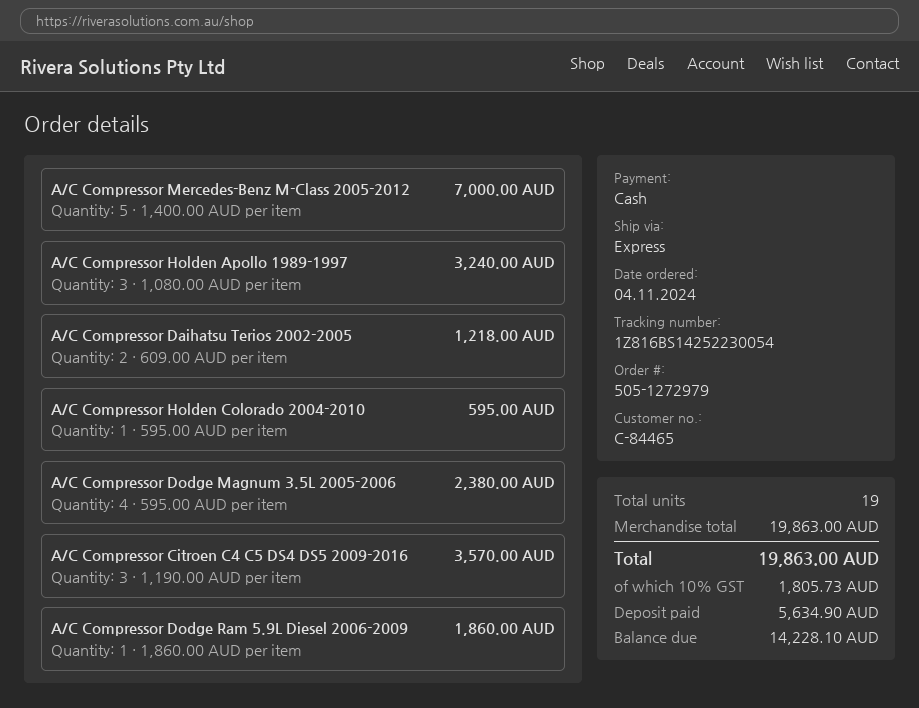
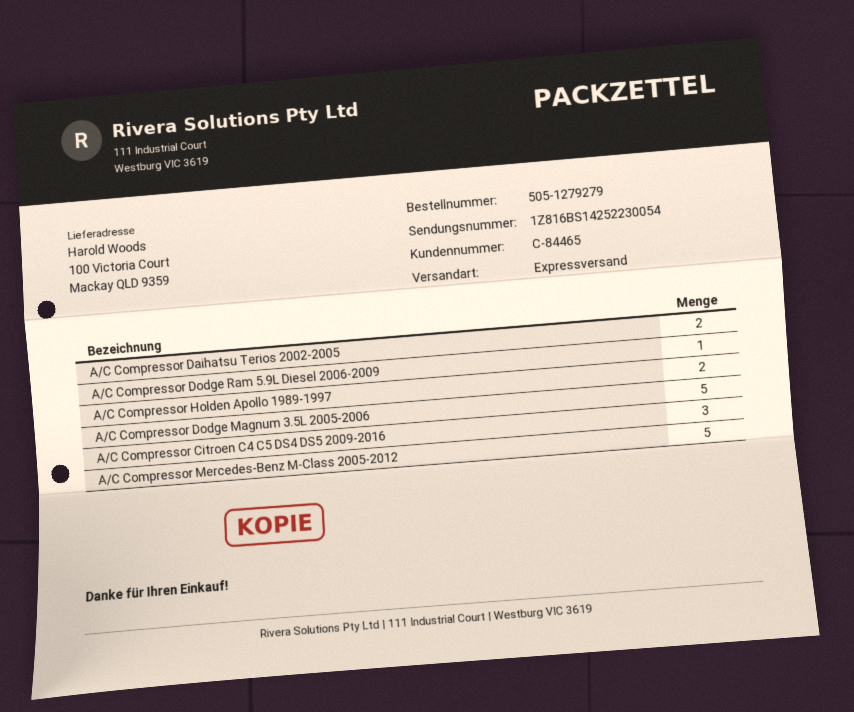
order number: 505-1272979 -> 505-1279279
A/C Compressor Holden Apollo 1989-1997: 3 -> 2
A/C Compressor Holden Colorado 2004-2010: 1 -> none
A/C Compressor Dodge Magnum 3.5L 2005-2006: 4 -> 5

